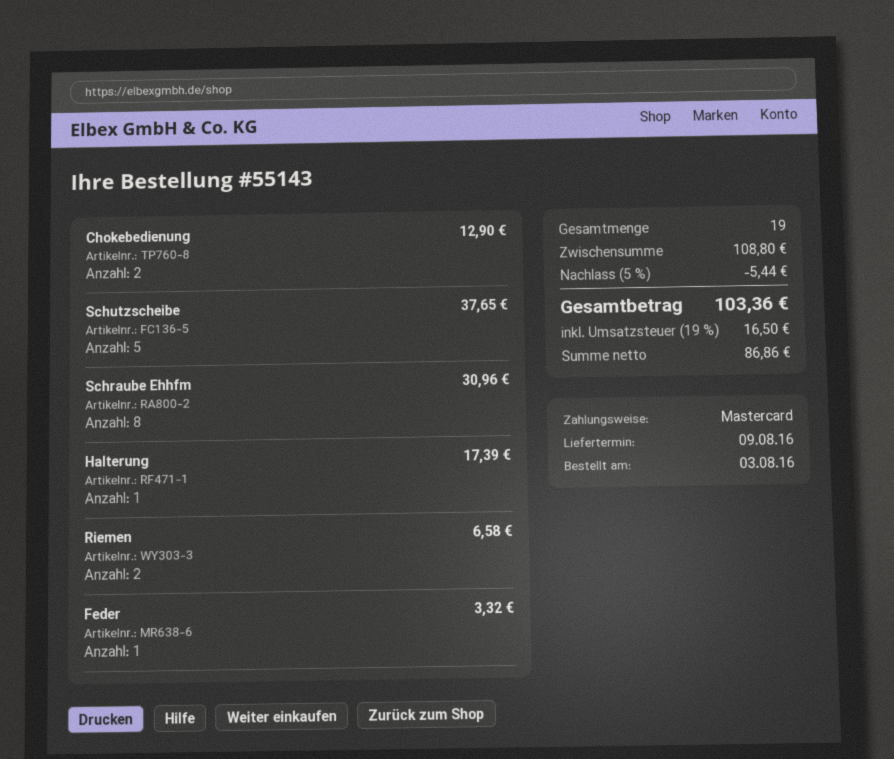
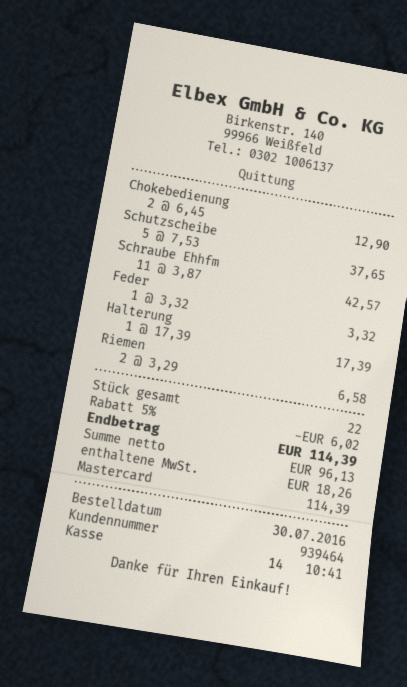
order date: 2016-08-03 -> 2016-07-30
Schraube Ehhfm: 8 for 30.96 -> 11 for 42.57
total quantity: 19 -> 22
discount: 5% = 5.44 -> 5% = 6.02
net: 86.86 -> 96.13
tax: 16.50 -> 18.26
total: 103.36 -> 114.39

